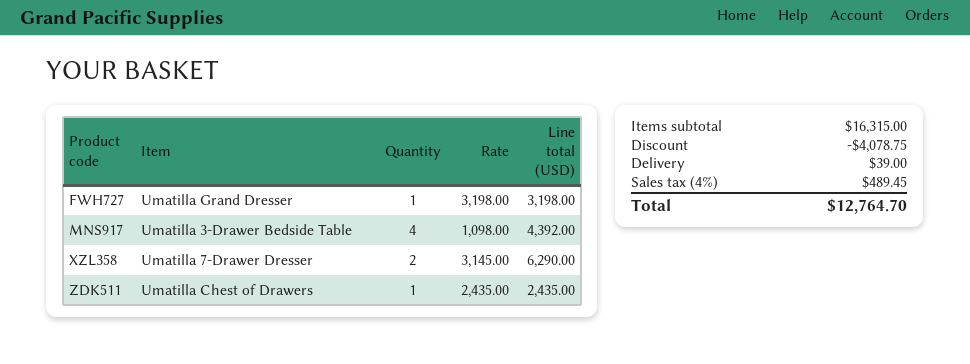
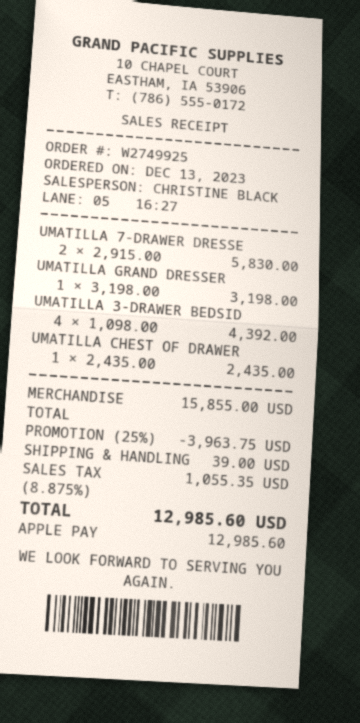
Umatilla 7-Drawer Dresser: 2 x 3145.00 = 6290.00 -> 2 x 2915.00 = 5830.00
subtotal: 16315.00 -> 15855.00
discount: 4078.75 -> 3963.75
tax: 4% = 489.45 -> 8.875% = 1055.35
total: 12764.70 -> 12985.60

